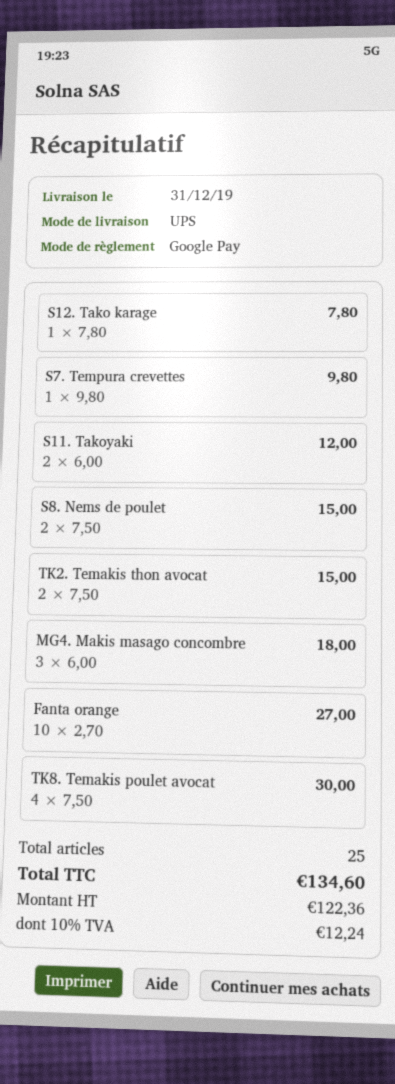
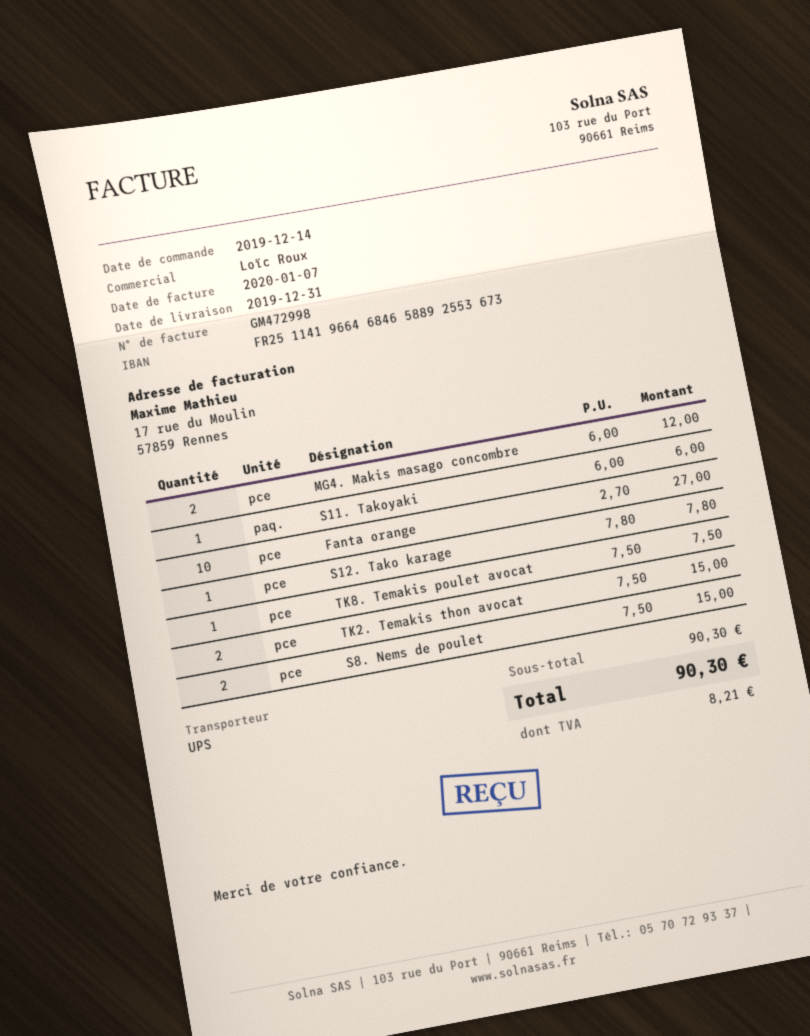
S7. Tempura crevettes: 1 x 9.80 = 9.80 -> none
S11. Takoyaki: 2 x 6.00 = 12.00 -> 1 x 6.00 = 6.00
MG4. Makis masago concombre: 3 x 6.00 = 18.00 -> 2 x 6.00 = 12.00
TK8. Temakis poulet avocat: 4 x 7.50 = 30.00 -> 1 x 7.50 = 7.50
tax: 12.24 -> 8.21
total: 134.60 -> 90.30

